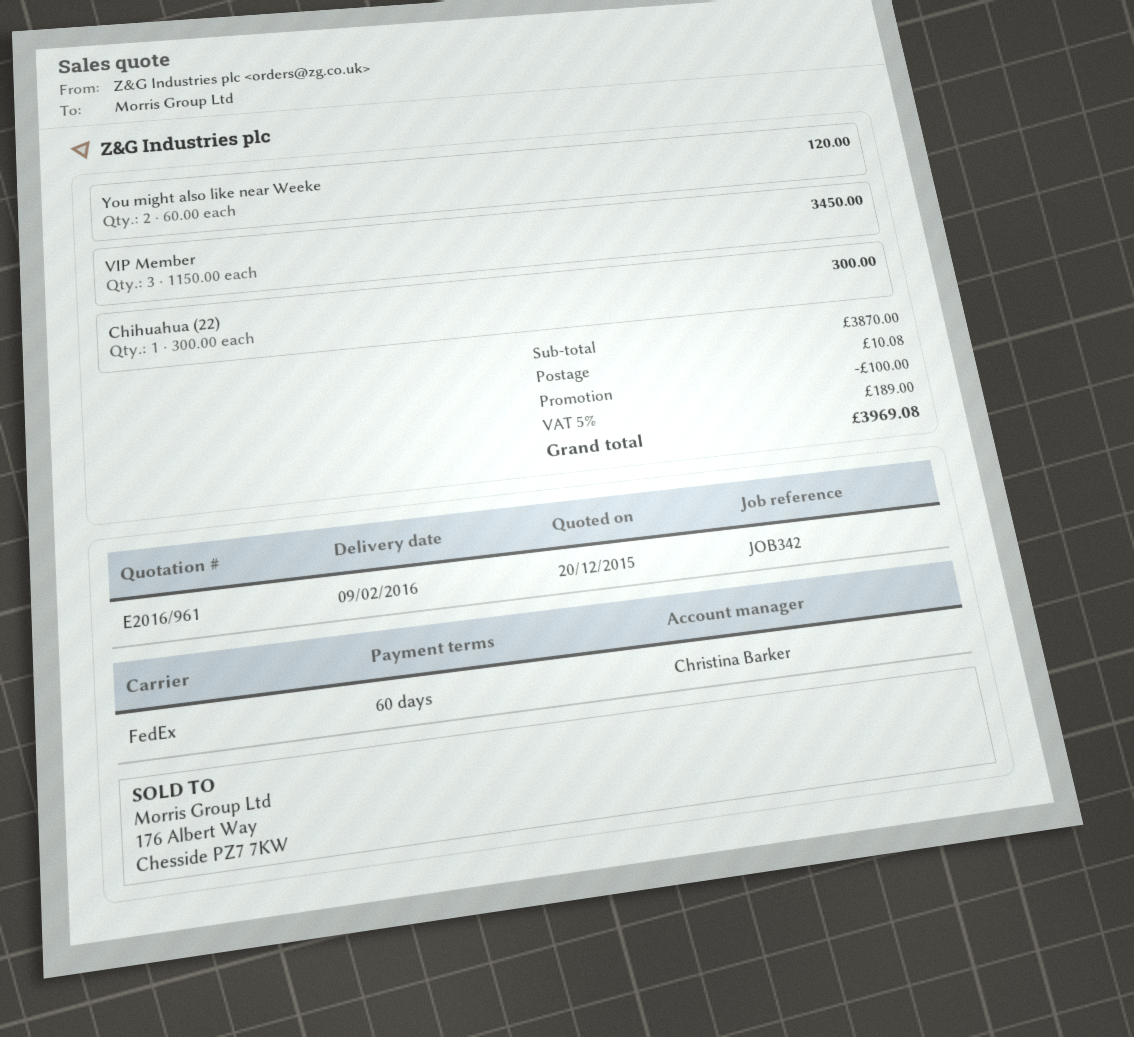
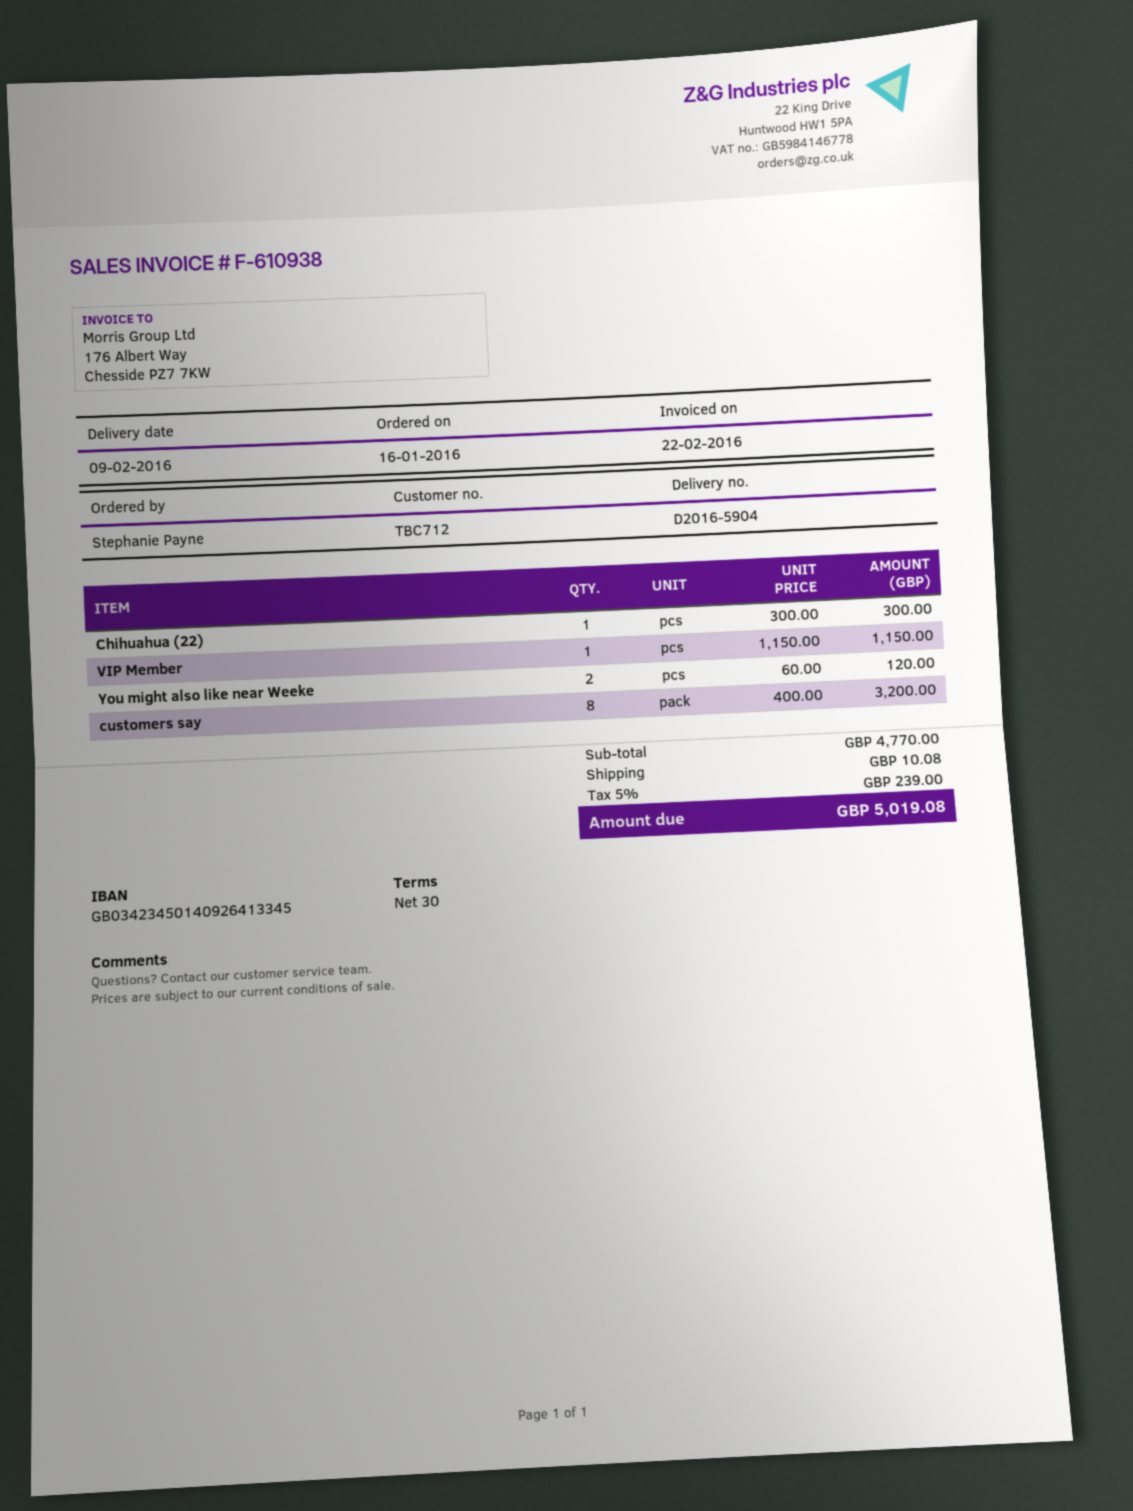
payment terms: 60 days -> 30 days
VIP Member: 3 x 1150.00 = 3450.00 -> 1 x 1150.00 = 1150.00
customers say: none -> 8 x 400.00 = 3200.00
subtotal: 3870.00 -> 4770.00
discount: 100.00 -> none
tax: 5% = 189.00 -> 5% = 239.00
total: 3969.08 -> 5019.08

